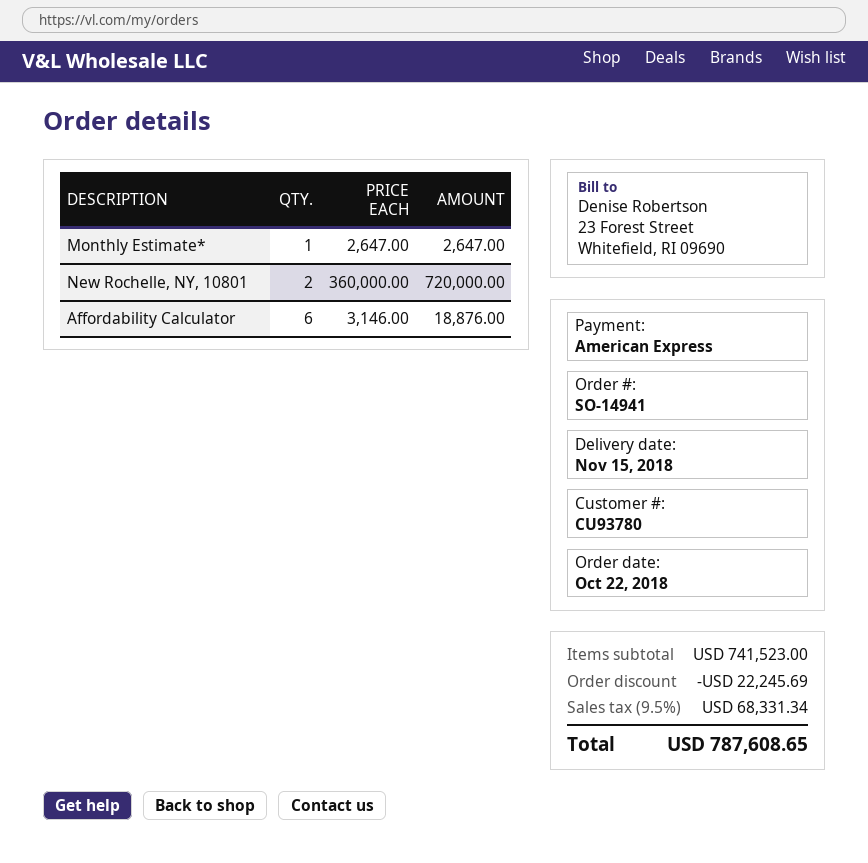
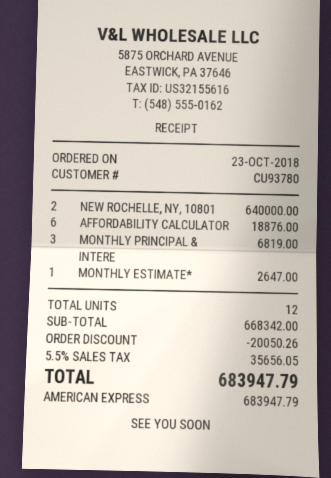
order date: 2018-10-22 -> 2018-10-23
New Rochelle, NY, 10801: 2 for 720000.00 -> 2 for 640000.00
MONTHLY PRINCIPAL & INTERE: none -> 3 for 6819.00
subtotal: 741523.00 -> 668342.00
discount: 22245.69 -> 20050.26
tax: 9.5% = 68331.34 -> 5.5% = 35656.05
total: 787608.65 -> 683947.79

